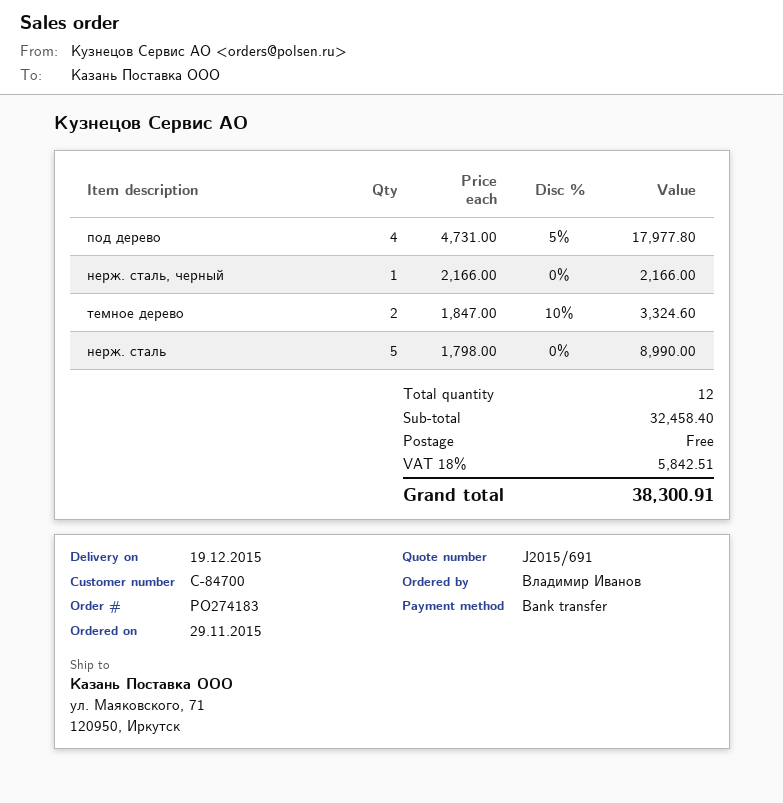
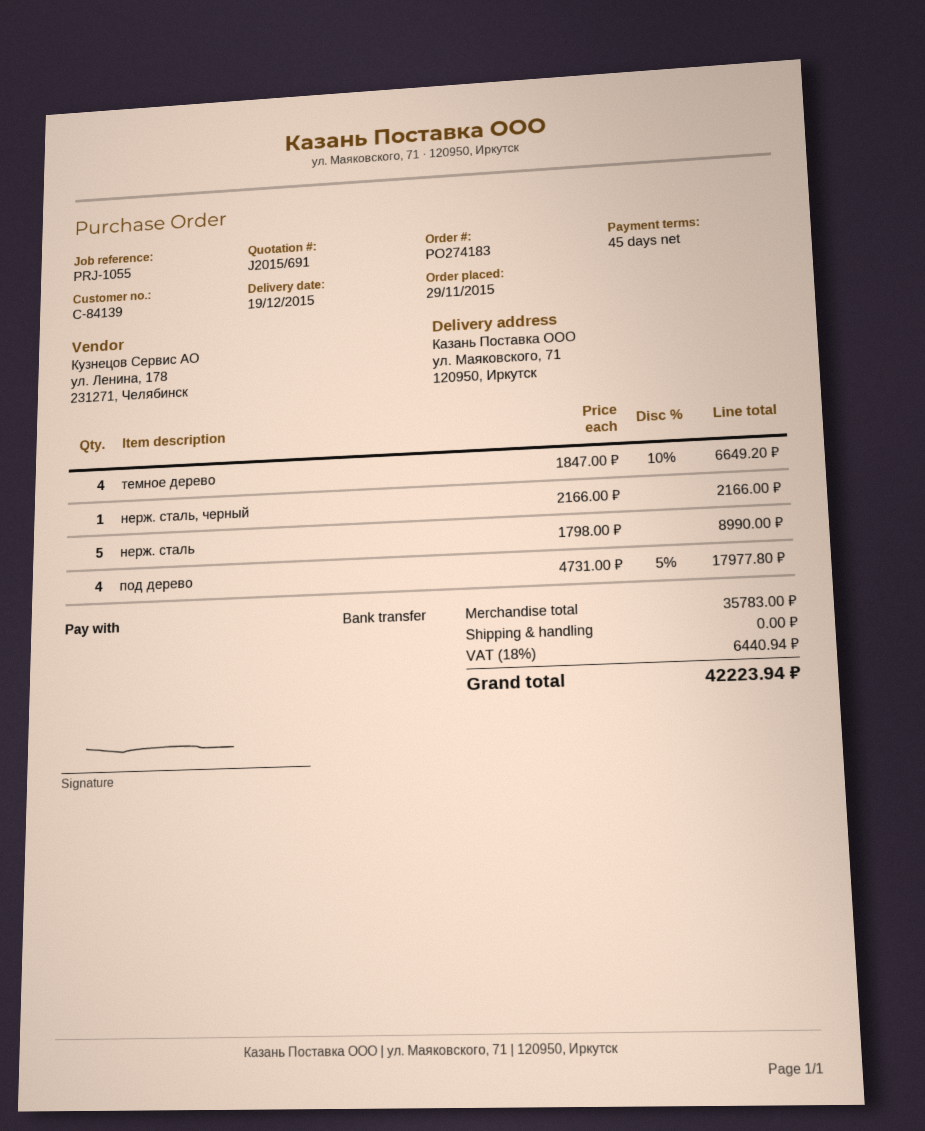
customer number: C-84700 -> C-84139
темное дерево: 2 x 1847.00 - 10% = 3324.60 -> 4 x 1847.00 - 10% = 6649.20
subtotal: 32458.40 -> 35783.00
tax: 18% = 5842.51 -> 18% = 6440.94
total: 38300.91 -> 42223.94

